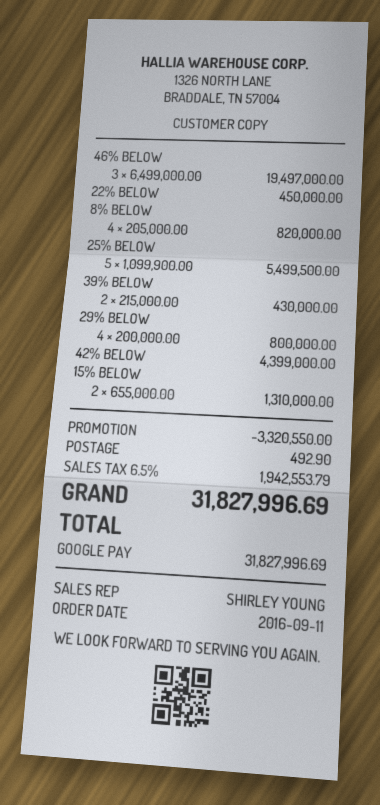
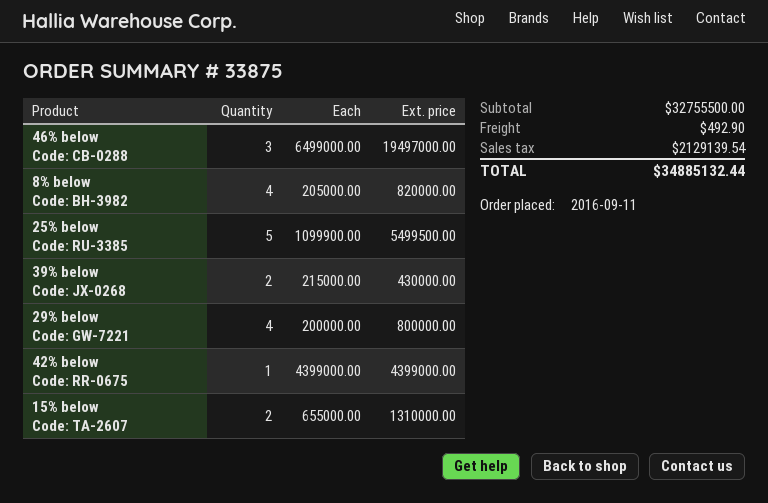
22% BELOW: 1 x 450000.00 = 450000.00 -> none
discount: 3320550.00 -> none
tax: 1942553.79 -> 2129139.54
total: 31827996.69 -> 34885132.44

